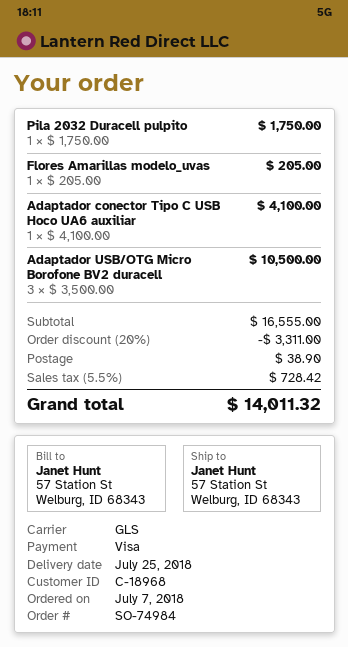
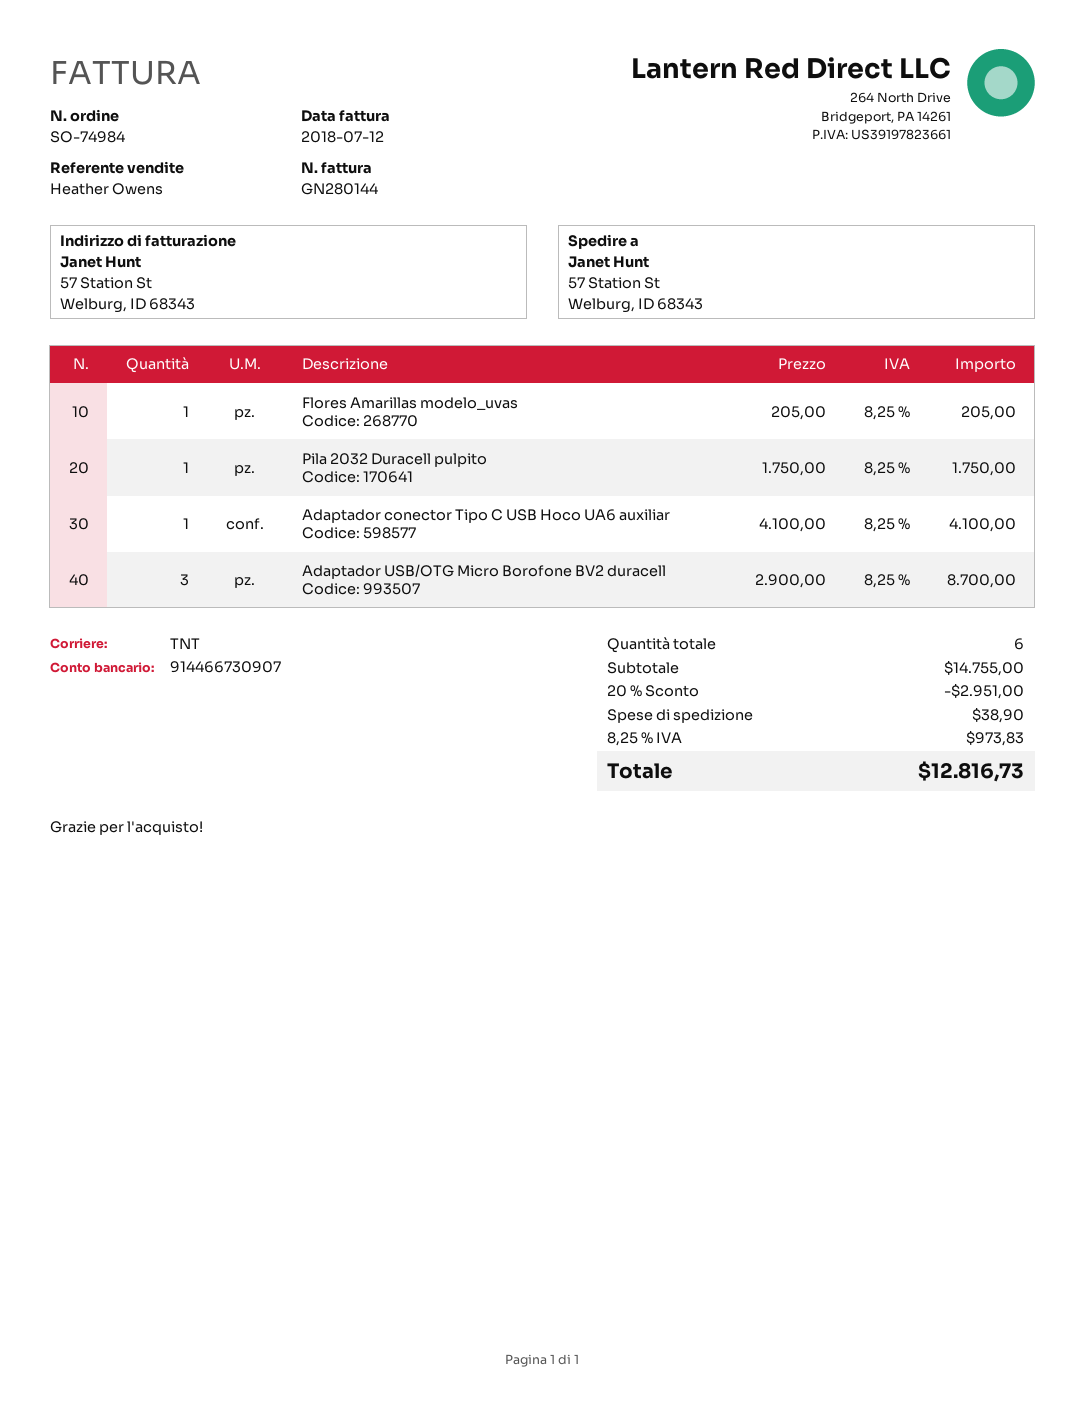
shipping method: GLS -> TNT
Adaptador USB/OTG Micro Borofone BV2 duracell: 3 x 3500.00 = 10500.00 -> 3 x 2900.00 = 8700.00
subtotal: 16555.00 -> 14755.00
discount: 20% = 3311.00 -> 20% = 2951.00
tax: 5.5% = 728.42 -> 8.25% = 973.83
total: 14011.32 -> 12816.73

